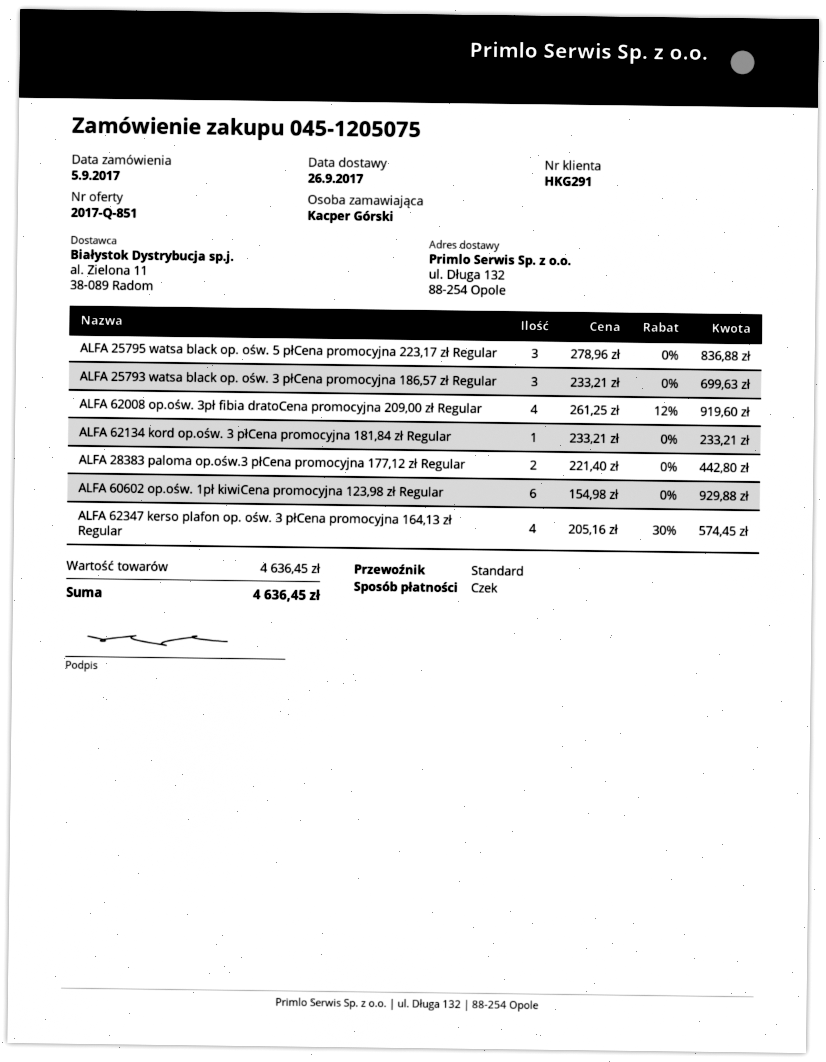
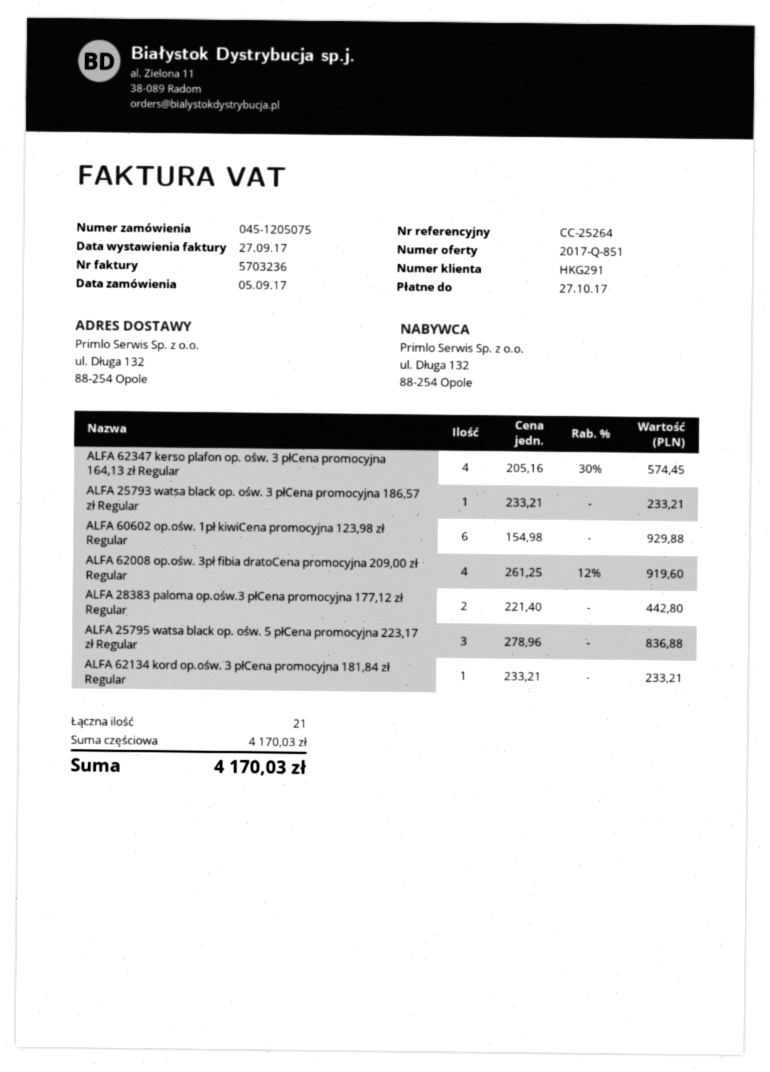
ALFA 25793 watsa black op. ośw. 3 płCena promocyjna 186,57 zł Regular: 3 x 233.21 = 699.63 -> 1 x 233.21 = 233.21
subtotal: 4636.45 -> 4170.03
total: 4636.45 -> 4170.03

